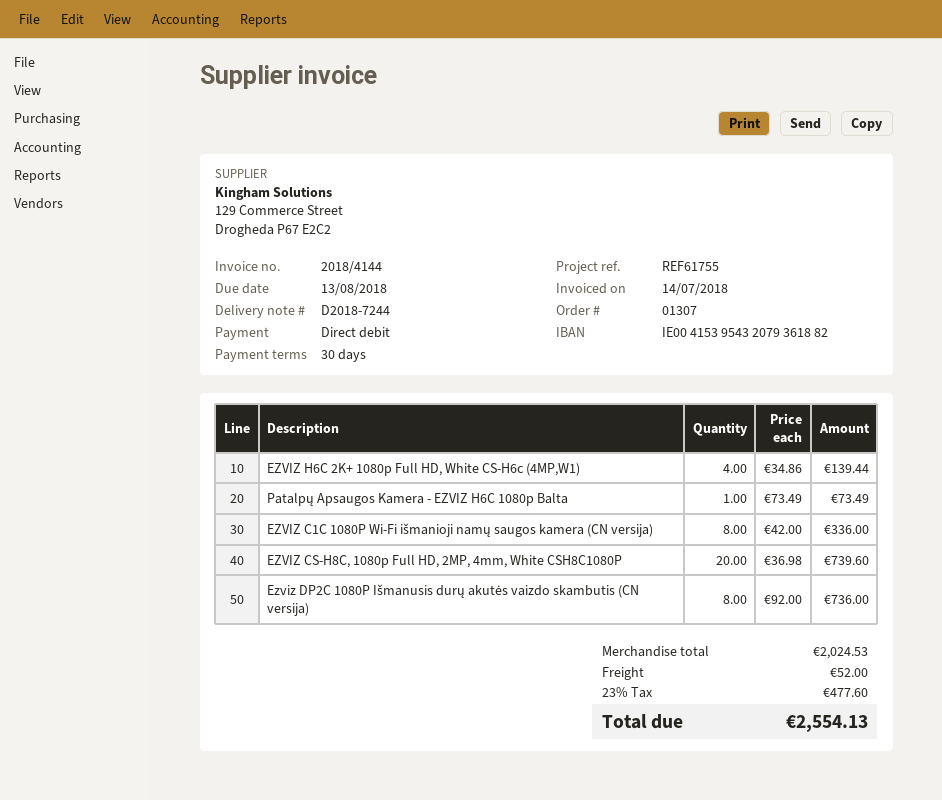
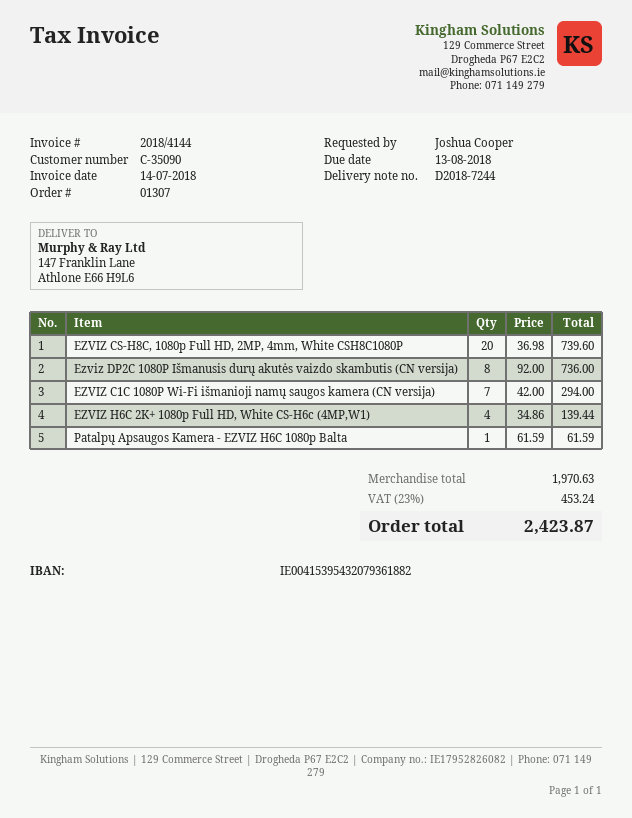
Patalpų Apsaugos Kamera - EZVIZ H6C 1080p Balta: 1 x 73.49 = 73.49 -> 1 x 61.59 = 61.59
EZVIZ C1C 1080P Wi-Fi išmanioji namų saugos kamera (CN versija): 8 x 42.00 = 336.00 -> 7 x 42.00 = 294.00
subtotal: 2024.53 -> 1970.63
shipping: 52.00 -> none
tax: 23% = 477.60 -> 23% = 453.24
total: 2554.13 -> 2423.87

